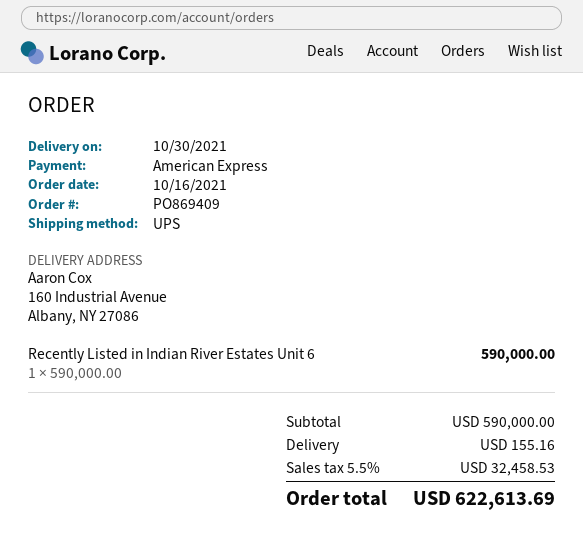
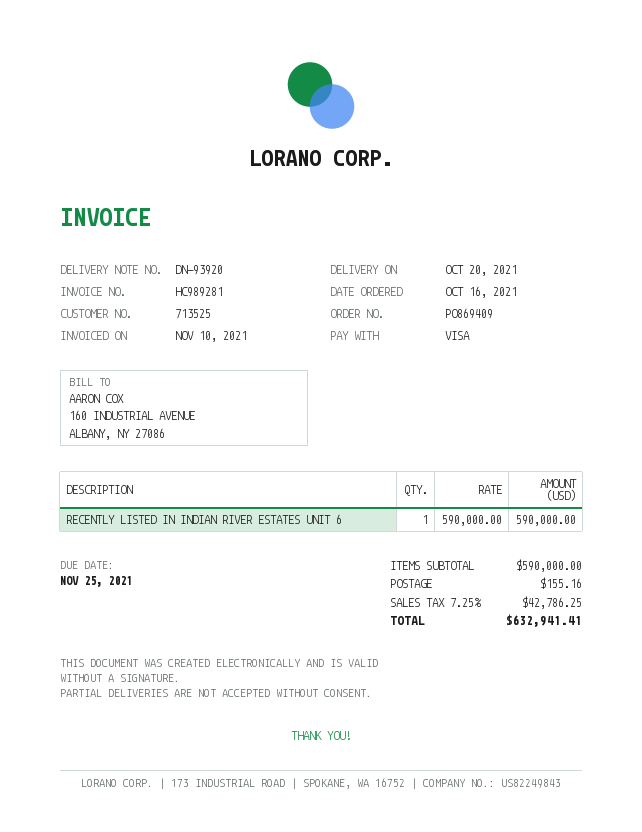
delivery date: 2021-10-30 -> 2021-10-20
payment method: American Express -> Visa
tax: 5.5% = 32458.53 -> 7.25% = 42786.25
total: 622613.69 -> 632941.41

